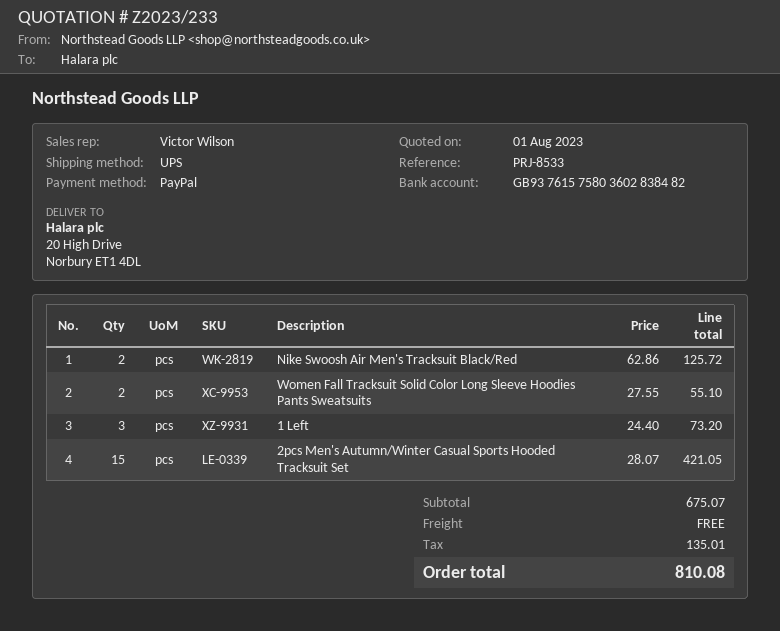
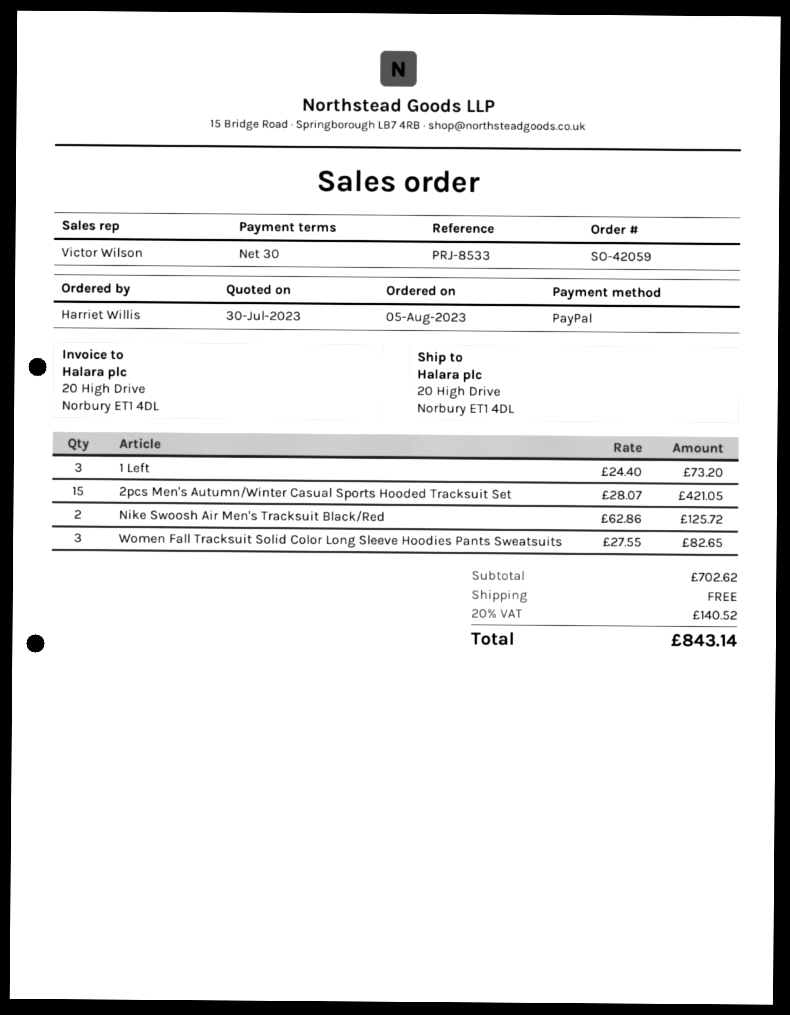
quote date: 2023-08-01 -> 2023-07-30
Women Fall Tracksuit Solid Color Long Sleeve Hoodies Pants Sweatsuits: 2 x 27.55 = 55.10 -> 3 x 27.55 = 82.65
subtotal: 675.07 -> 702.62
tax: 135.01 -> 140.52
total: 810.08 -> 843.14

